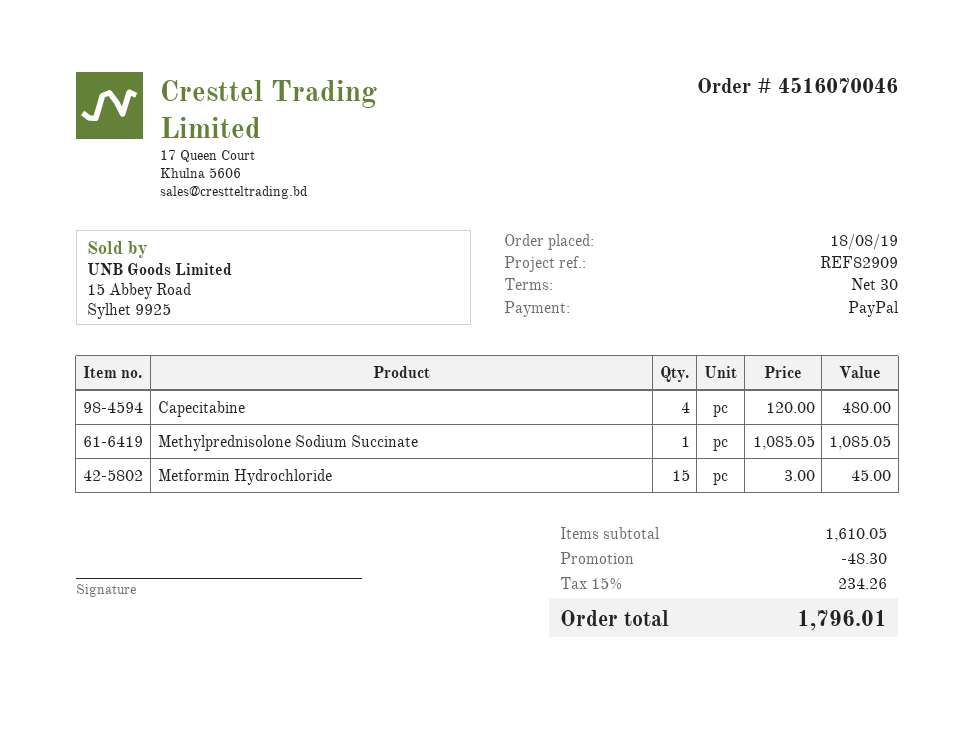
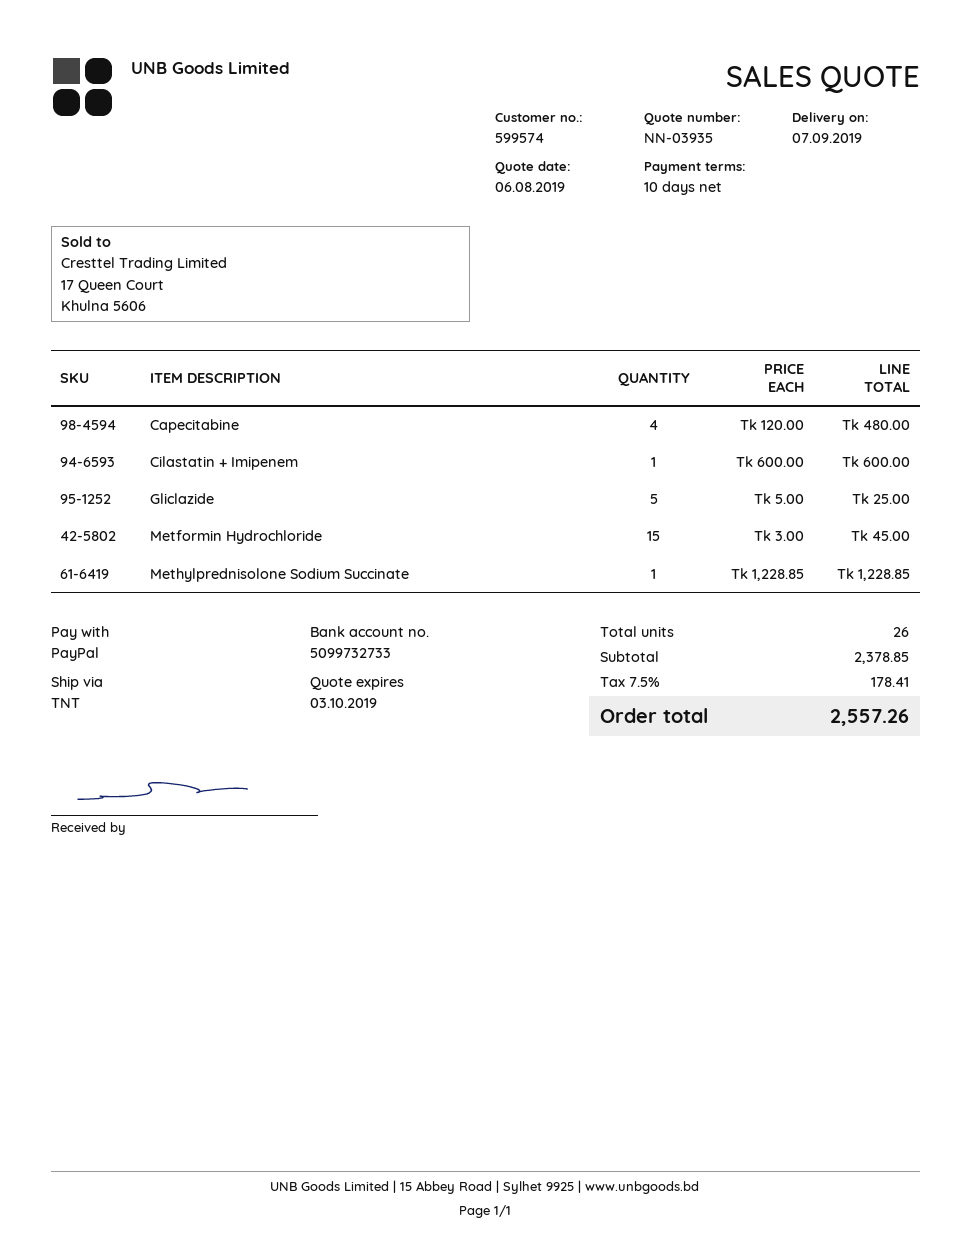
payment terms: 30 days -> 10 days
Methylprednisolone Sodium Succinate: 1 x 1085.05 = 1085.05 -> 1 x 1228.85 = 1228.85
Cilastatin + Imipenem: none -> 1 x 600.00 = 600.00
Gliclazide: none -> 5 x 5.00 = 25.00
subtotal: 1610.05 -> 2378.85
discount: 48.30 -> none
tax: 15% = 234.26 -> 7.5% = 178.41
total: 1796.01 -> 2557.26

